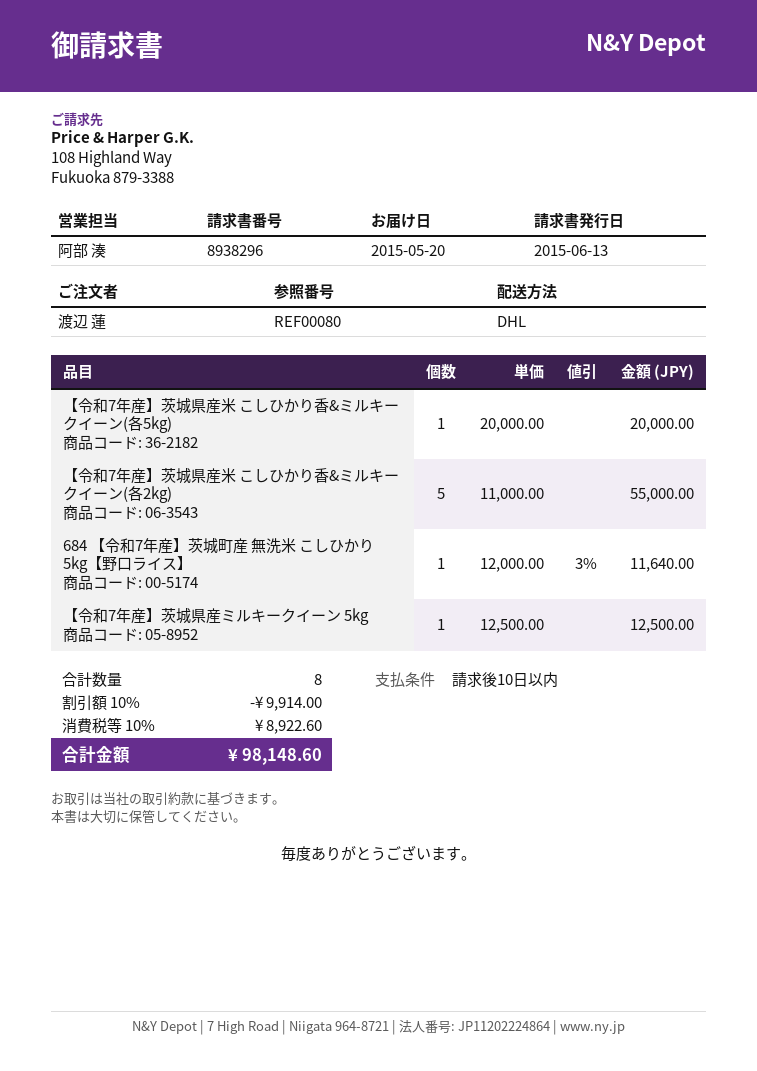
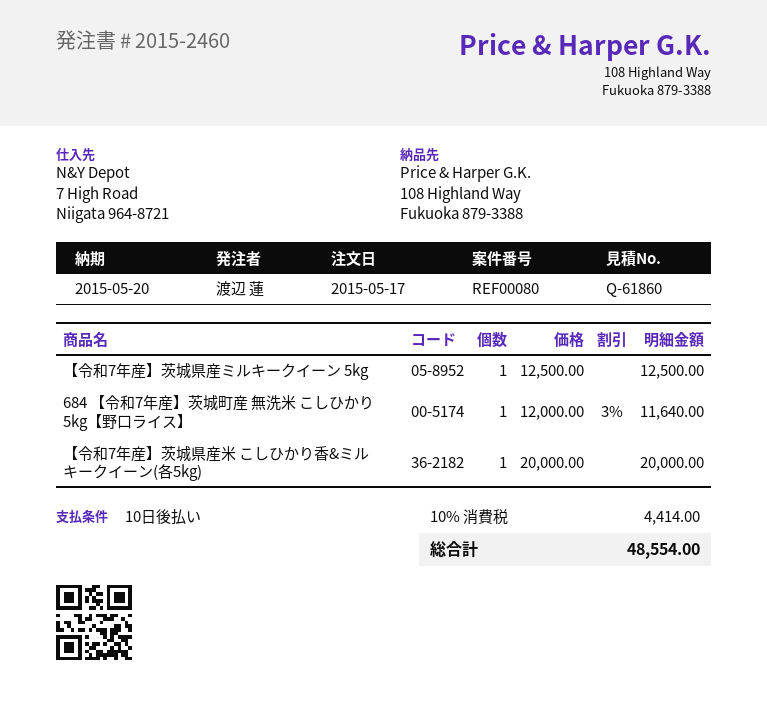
【令和7年産】茨城県産米 こしひかり香&ミルキークイーン(各2kg): 5 x 11000.00 = 55000.00 -> none
discount: 10% = 9914.00 -> none
tax: 10% = 8922.60 -> 10% = 4414.00
total: 98148.60 -> 48554.00

